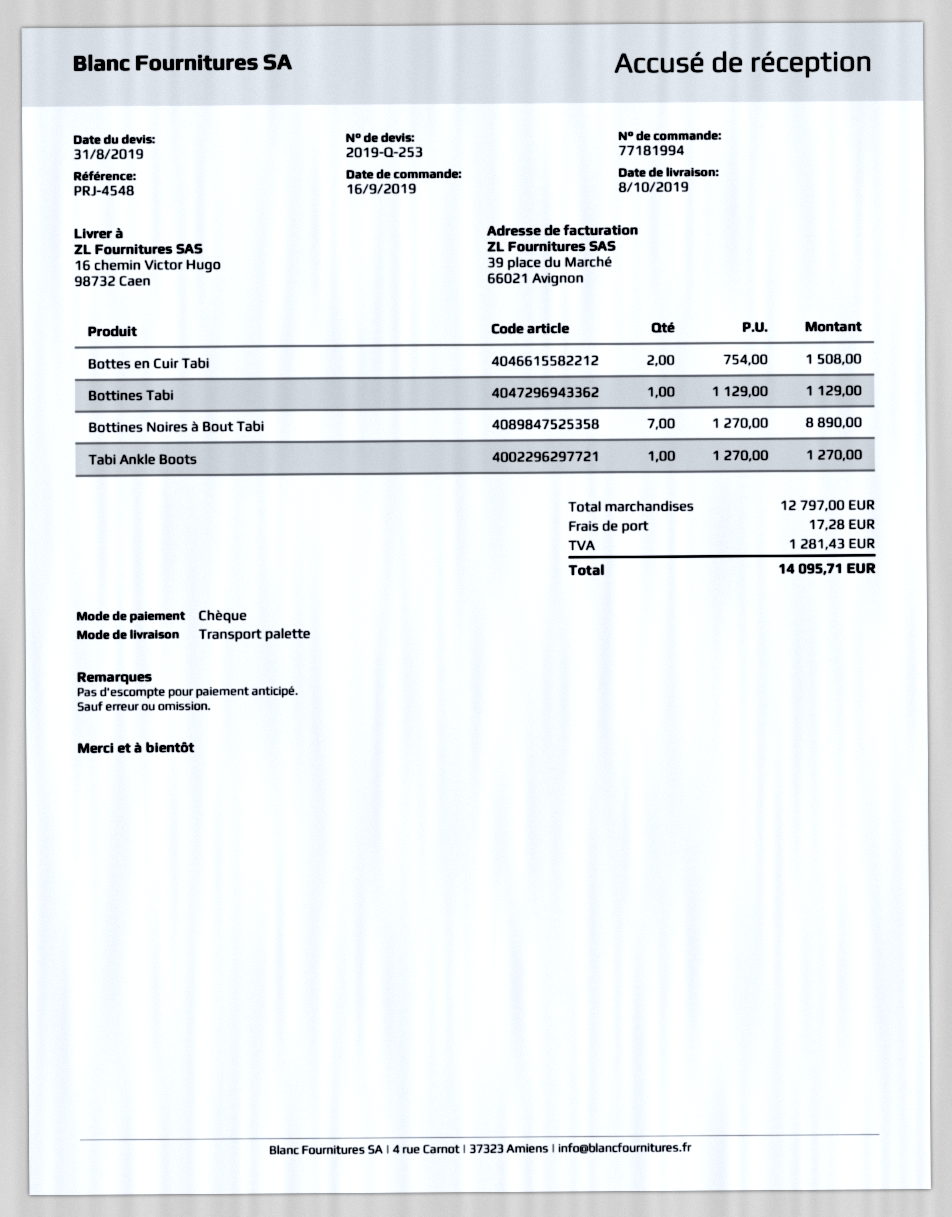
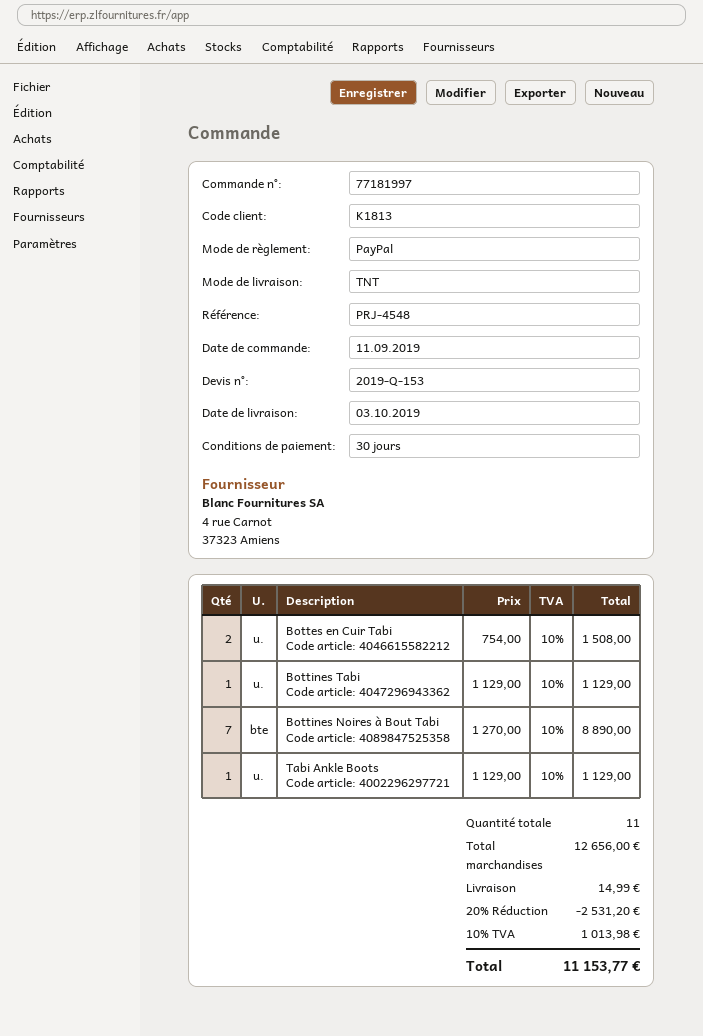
quote number: 2019-Q-253 -> 2019-Q-153
order number: 77181994 -> 77181997
order date: 2019-09-16 -> 2019-09-11
delivery date: 2019-10-08 -> 2019-10-03
payment method: cheque -> PayPal
shipping method: pallet freight -> TNT
Tabi Ankle Boots: 1 x 1270.00 = 1270.00 -> 1 x 1129.00 = 1129.00
subtotal: 12797.00 -> 12656.00
discount: none -> 20% = 2531.20
shipping: 17.28 -> 14.99
tax: 1281.43 -> 1013.98
total: 14095.71 -> 11153.77

